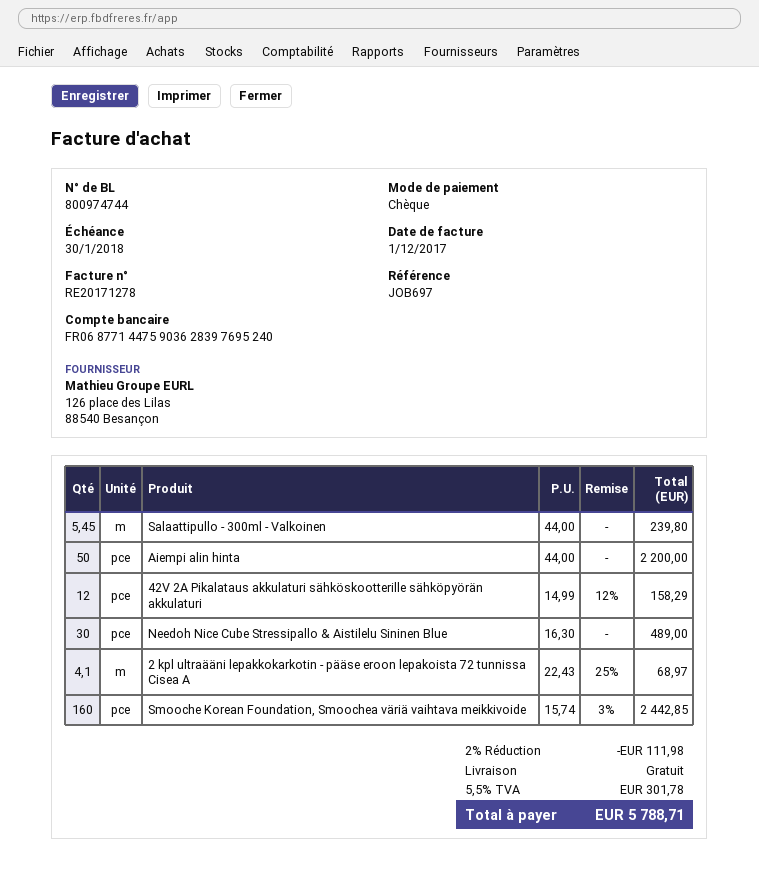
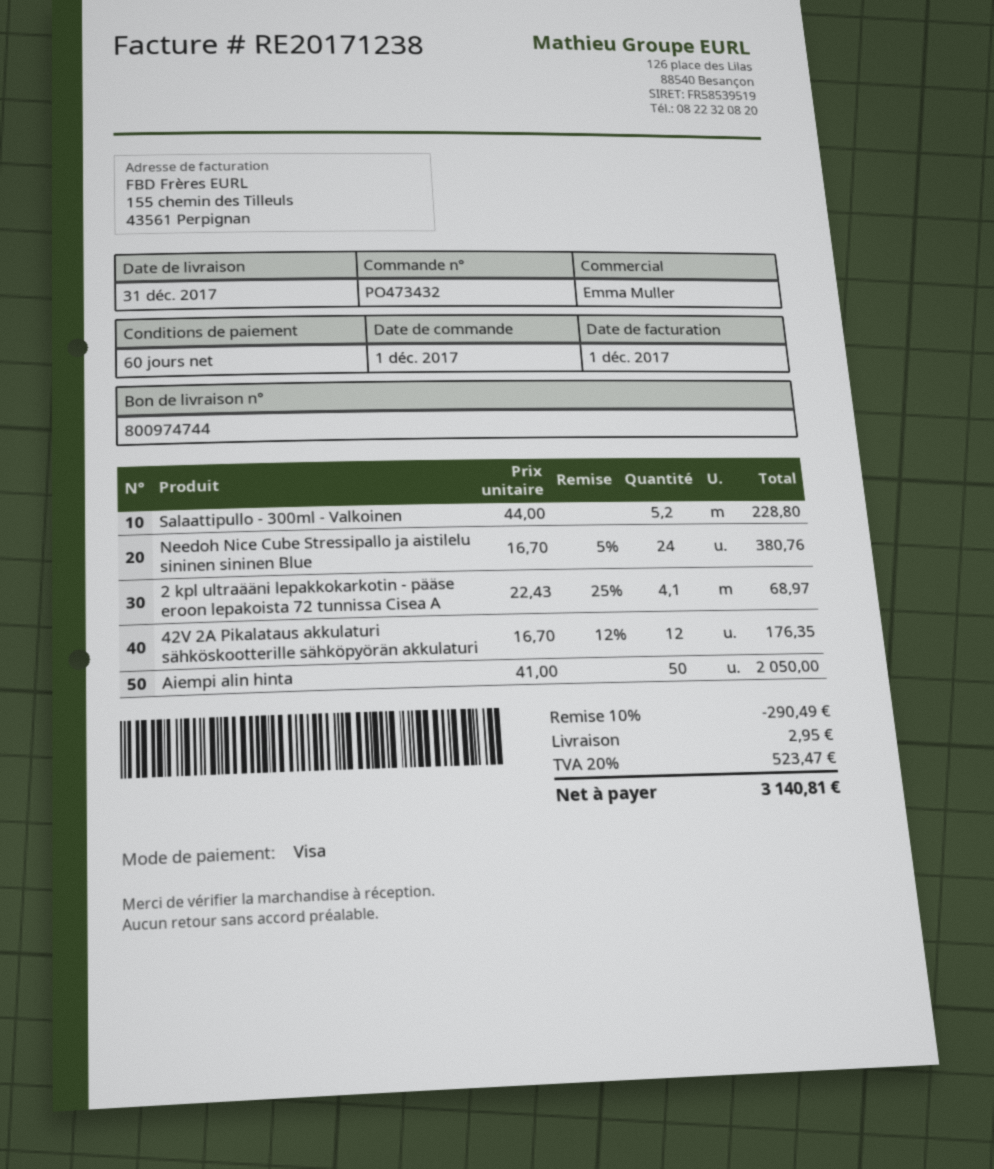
invoice number: RE20171278 -> RE20171238
payment method: cheque -> Visa
Salaattipullo - 300ml - Valkoinen: 5.45 x 44.00 = 239.80 -> 5.2 x 44.00 = 228.80
Aiempi alin hinta: 50 x 44.00 = 2200.00 -> 50 x 41.00 = 2050.00
42V 2A Pikalataus akkulaturi sähköskootterille sähköpyörän akkulaturi: 12 x 14.99 - 12% = 158.29 -> 12 x 16.70 - 12% = 176.35
Needoh Nice Cube Stressipallo & Aistilelu Sininen Blue: 30 x 16.30 = 489.00 -> none
Smooche Korean Foundation, Smoochea väriä vaihtava meikkivoide: 160 x 15.74 - 3% = 2442.85 -> none
Needoh Nice Cube Stressipallo ja aistilelu sininen sininen Blue: none -> 24 x 16.70 - 5% = 380.76
discount: 2% = 111.98 -> 10% = 290.49
shipping: 0.00 -> 2.95
tax: 5.5% = 301.78 -> 20% = 523.47
total: 5788.71 -> 3140.81

